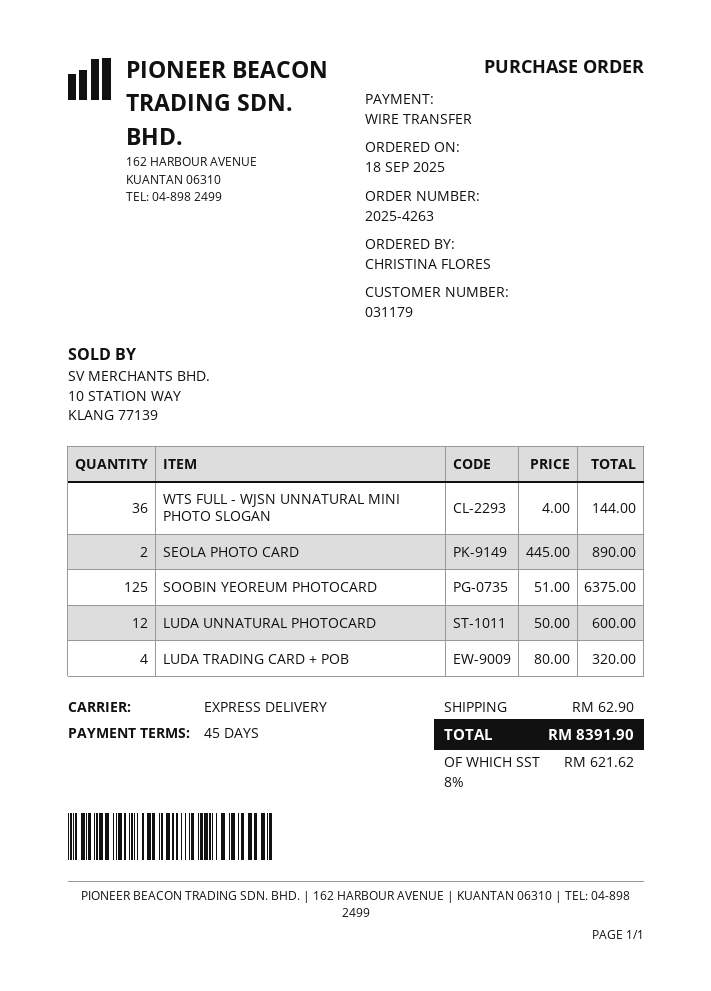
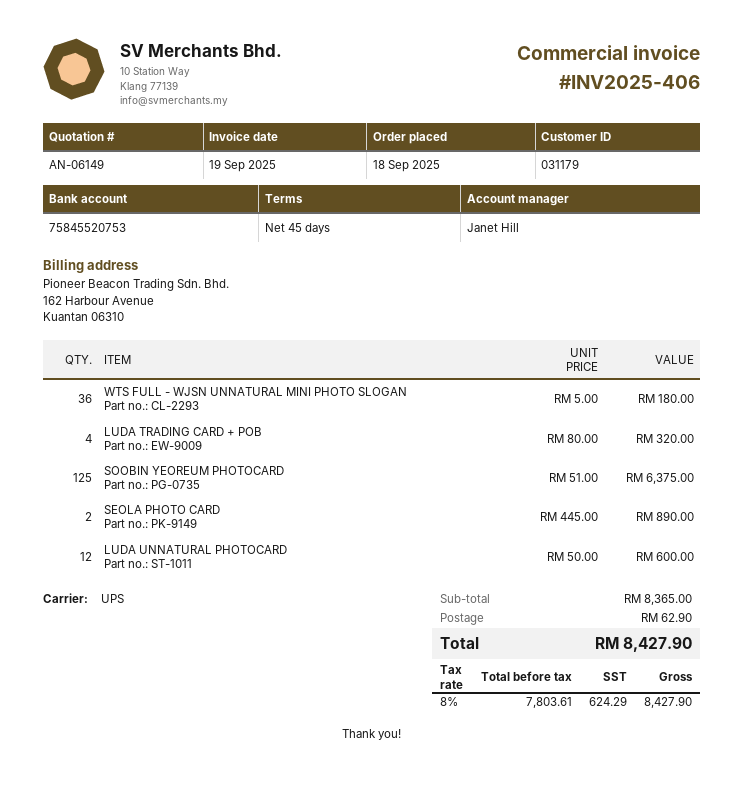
shipping method: express -> UPS
WTS FULL - WJSN UNNATURAL MINI PHOTO SLOGAN: 36 x 4.00 = 144.00 -> 36 x 5.00 = 180.00
tax: 8% = 621.62 -> 8% = 624.29
total: 8391.90 -> 8427.90

